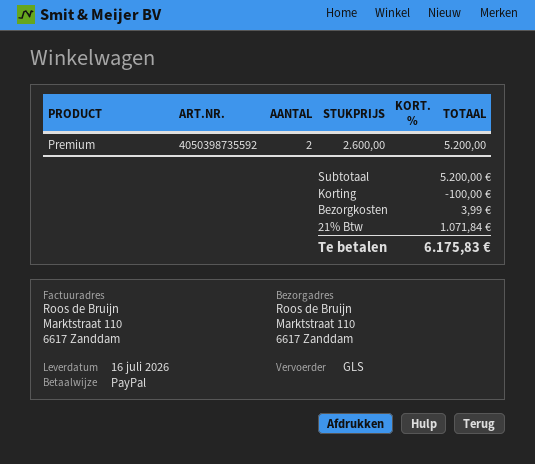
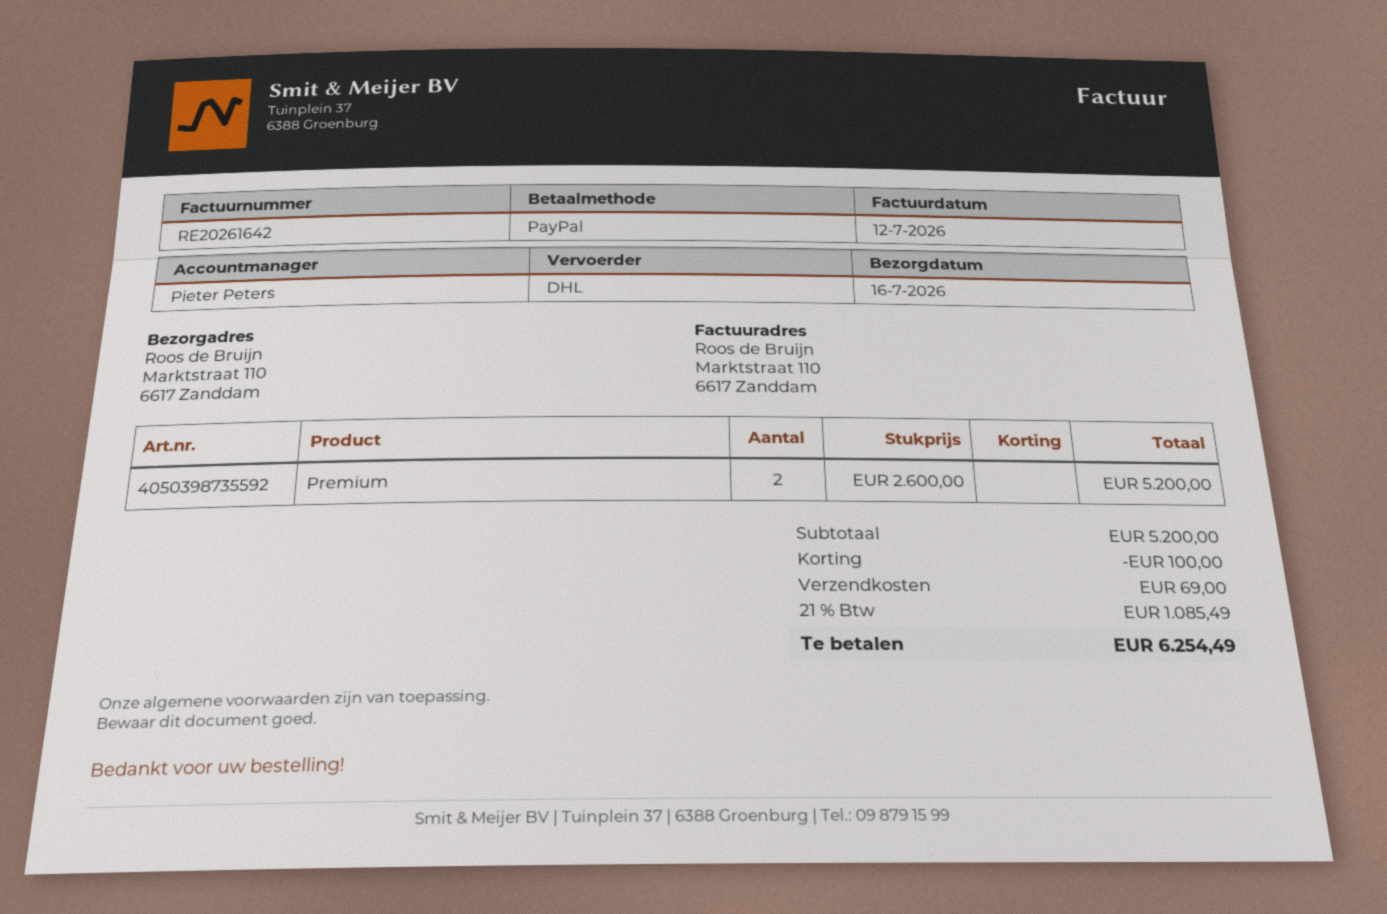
shipping method: GLS -> DHL
shipping: 3.99 -> 69.00
tax: 21% = 1071.84 -> 21% = 1085.49
total: 6175.83 -> 6254.49

